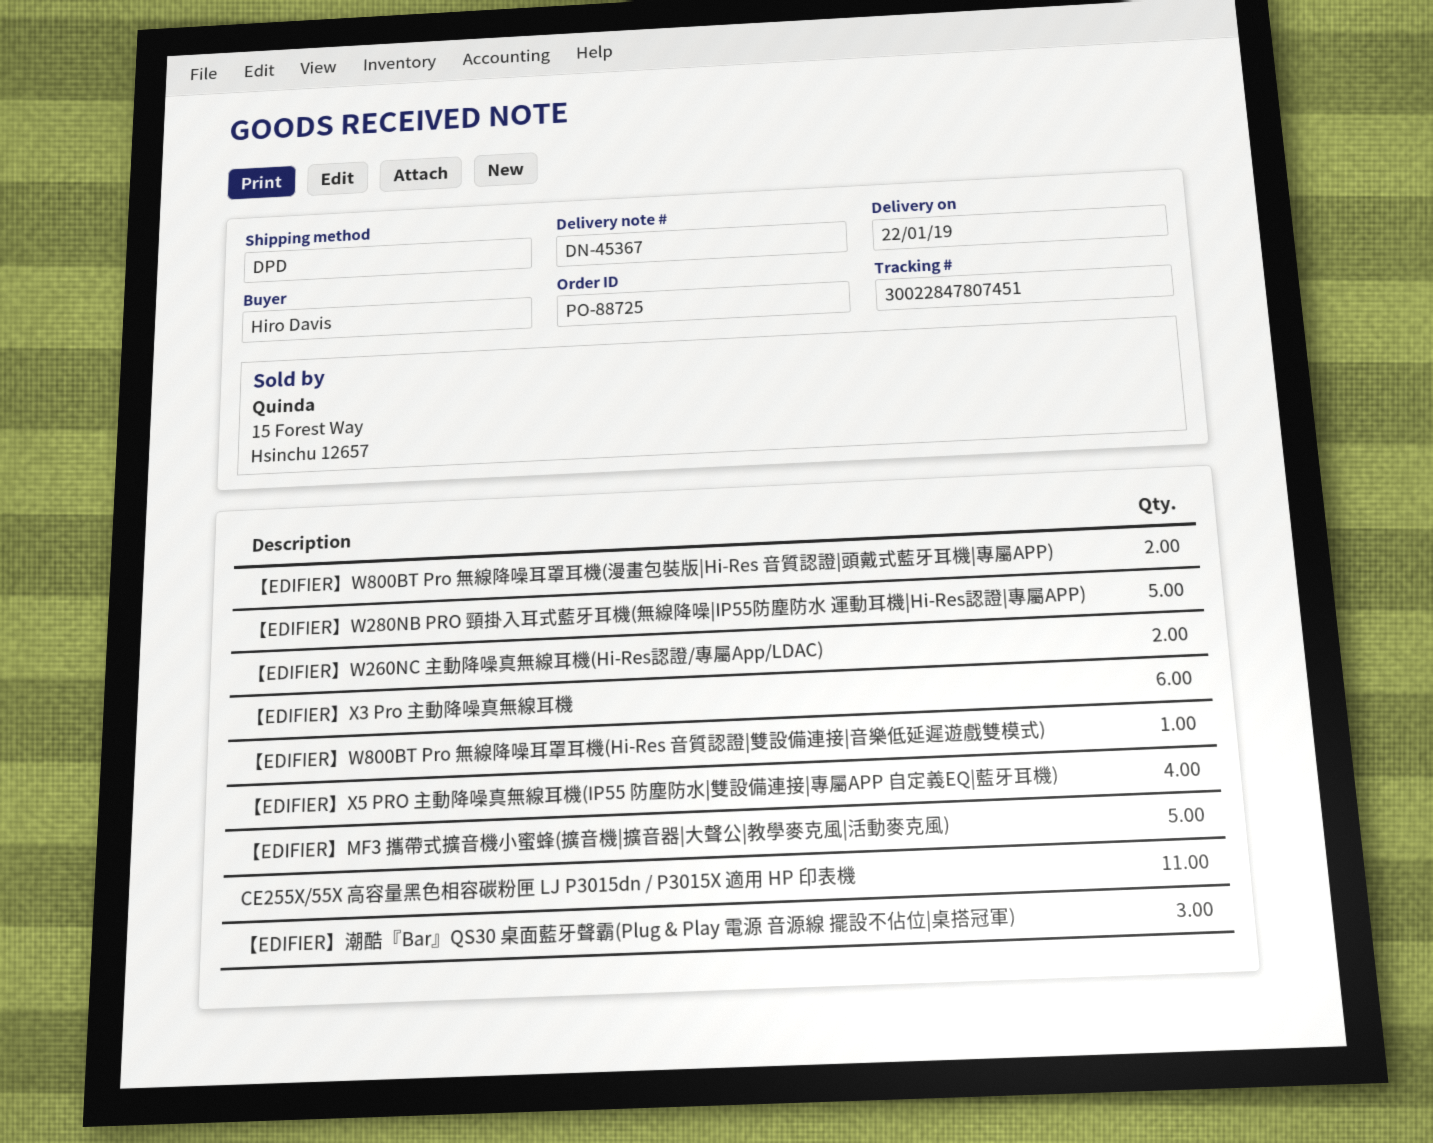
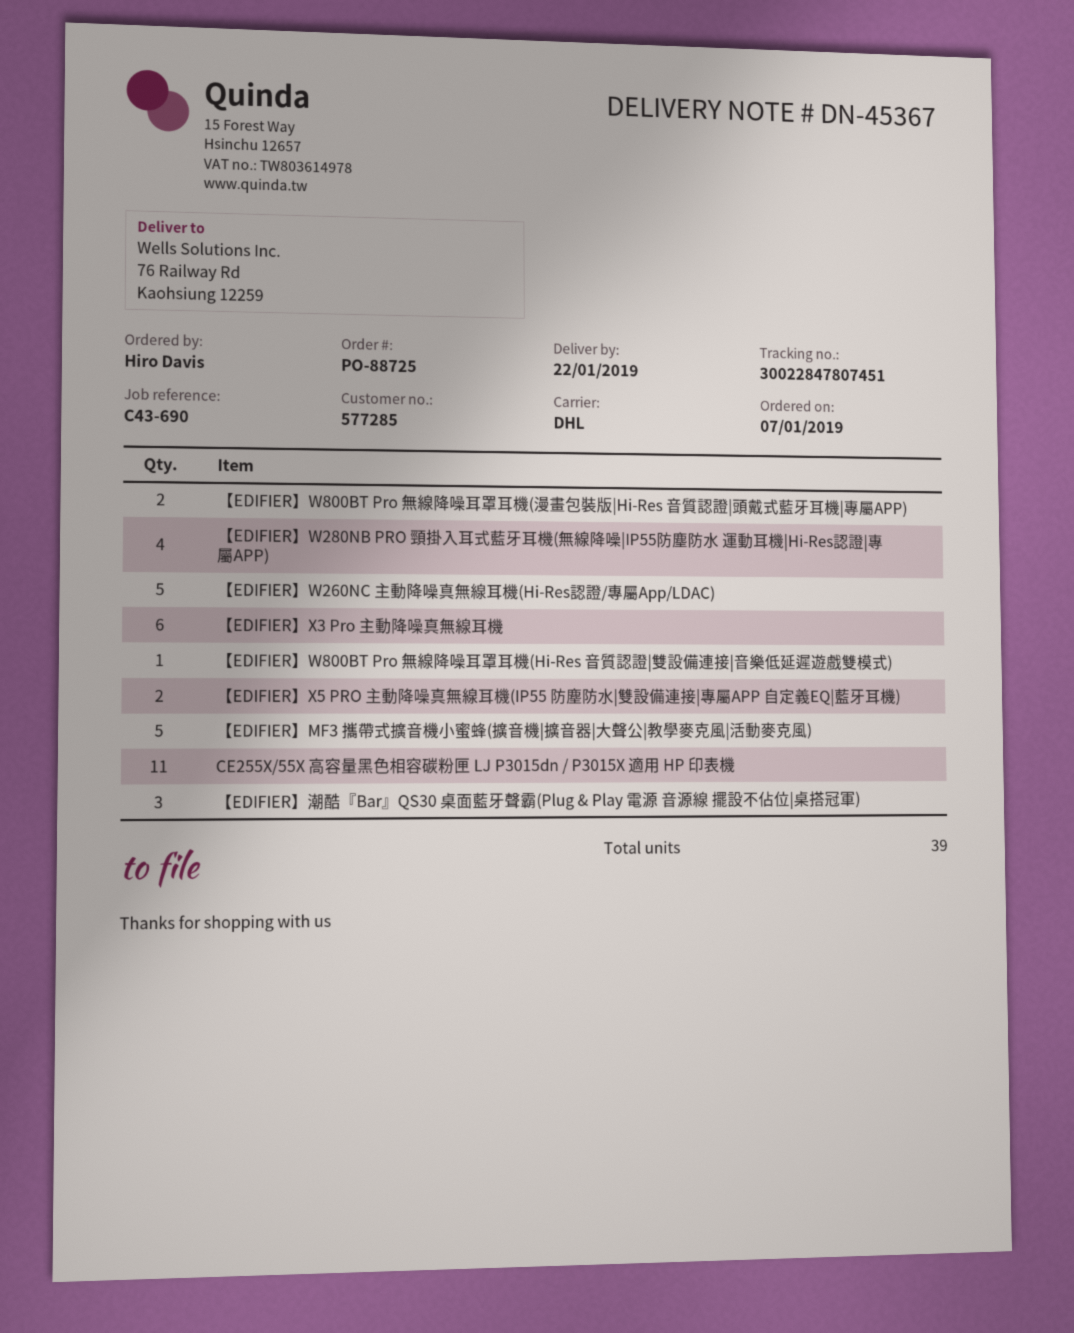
shipping method: DPD -> DHL
【EDIFIER】W280NB PRO 頸掛入耳式藍牙耳機(無線降噪|IP55防塵防水 運動耳機|Hi-Res認證|專屬APP): 5 -> 4
【EDIFIER】W260NC 主動降噪真無線耳機(Hi-Res認證/專屬App/LDAC): 2 -> 5
【EDIFIER】X5 PRO 主動降噪真無線耳機(IP55 防塵防水|雙設備連接|專屬APP 自定義EQ|藍牙耳機): 4 -> 2

